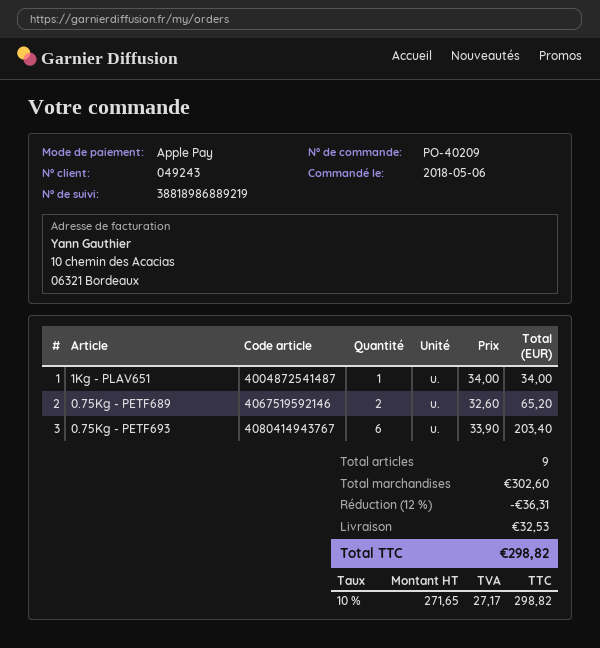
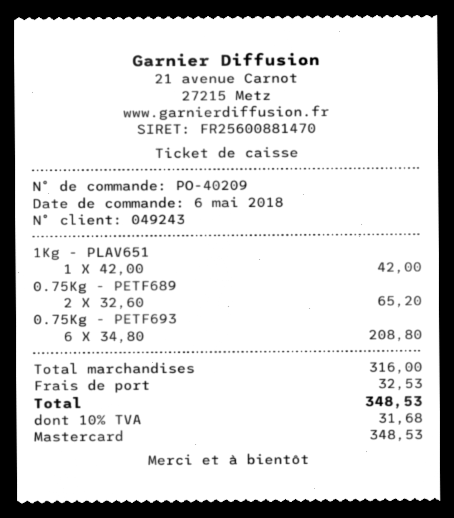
payment method: Apple Pay -> Mastercard
1Kg - PLAV651: 1 x 34.00 = 34.00 -> 1 x 42.00 = 42.00
0.75Kg - PETF693: 6 x 33.90 = 203.40 -> 6 x 34.80 = 208.80
subtotal: 302.60 -> 316.00
discount: 12% = 36.31 -> none
tax: 10% = 27.17 -> 10% = 31.68
total: 298.82 -> 348.53

